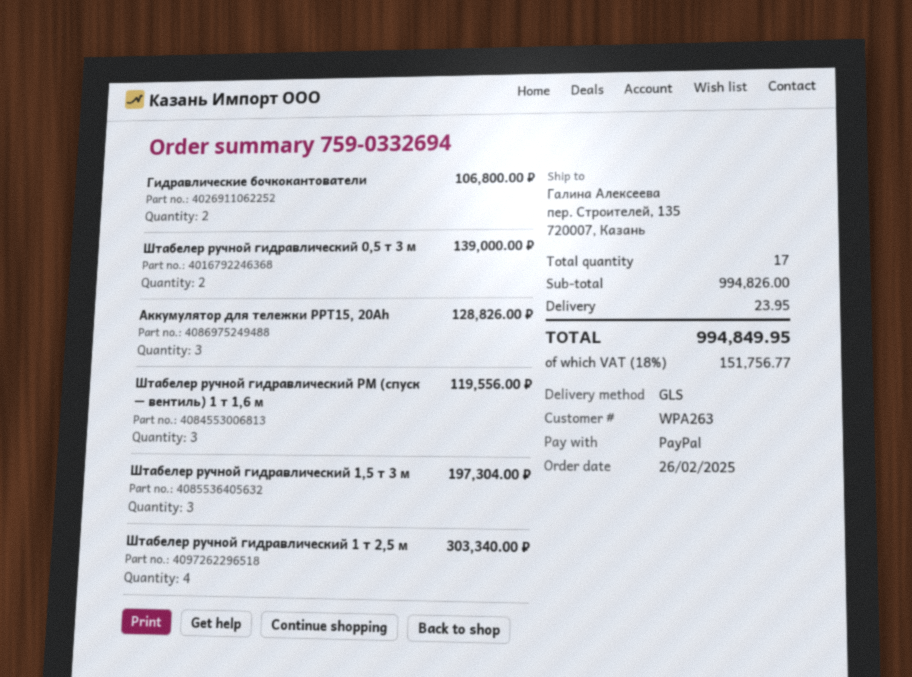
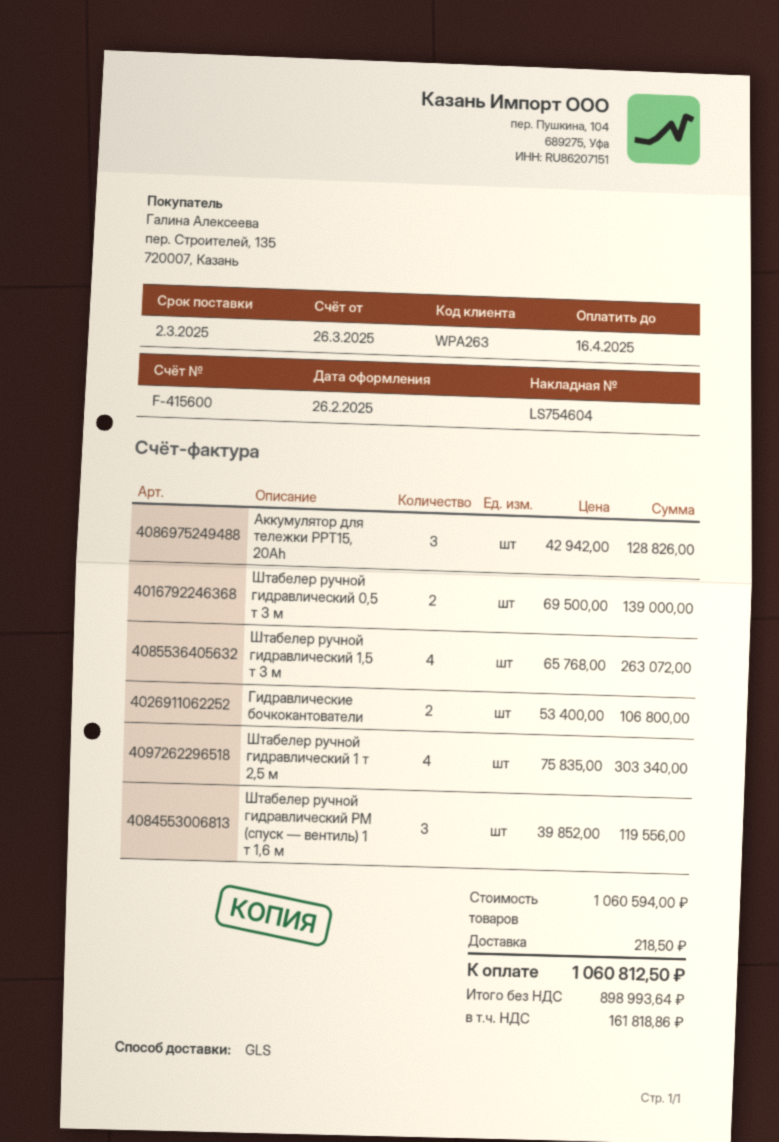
Штабелер ручной гидравлический 1,5 т 3 м: 3 for 197304.00 -> 4 for 263072.00
subtotal: 994826.00 -> 1060594.00
shipping: 23.95 -> 218.50
tax: 151756.77 -> 161818.86
total: 994849.95 -> 1060812.50

